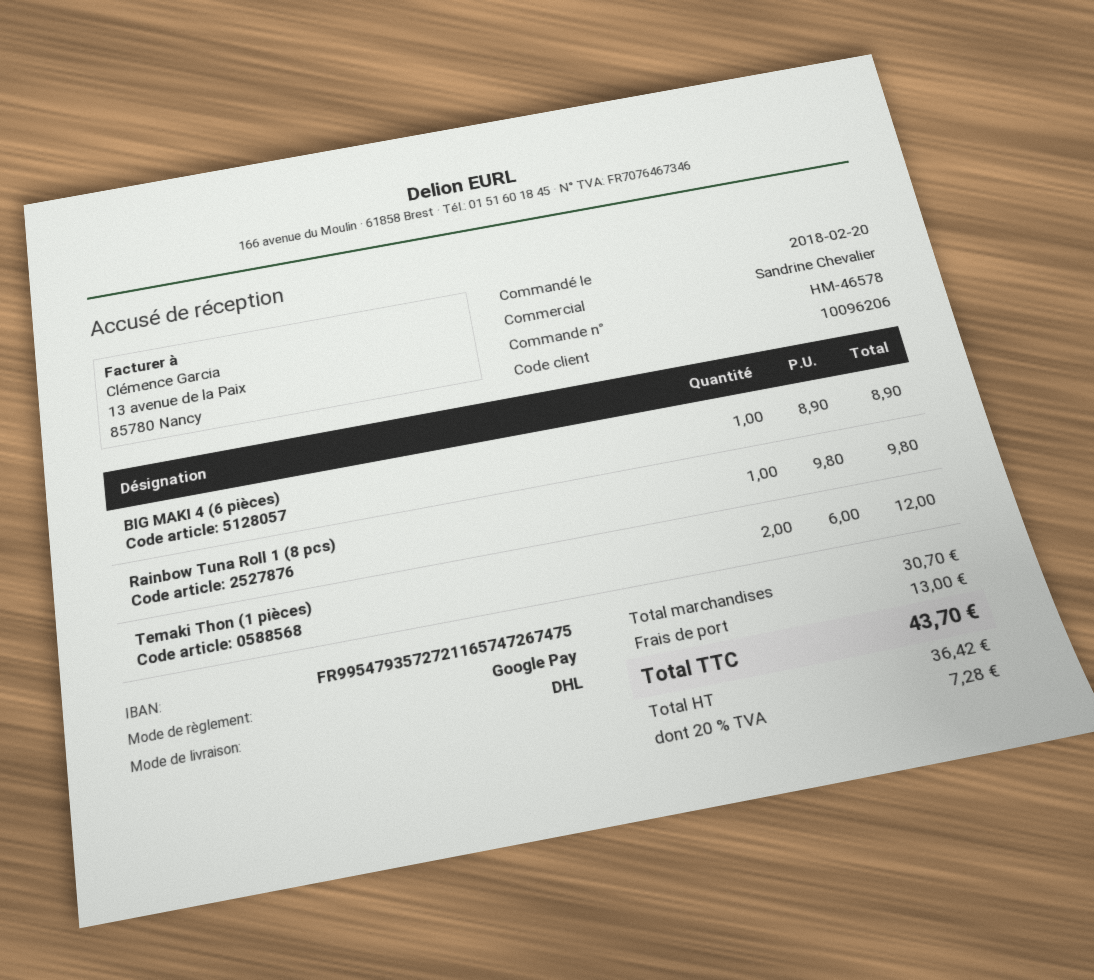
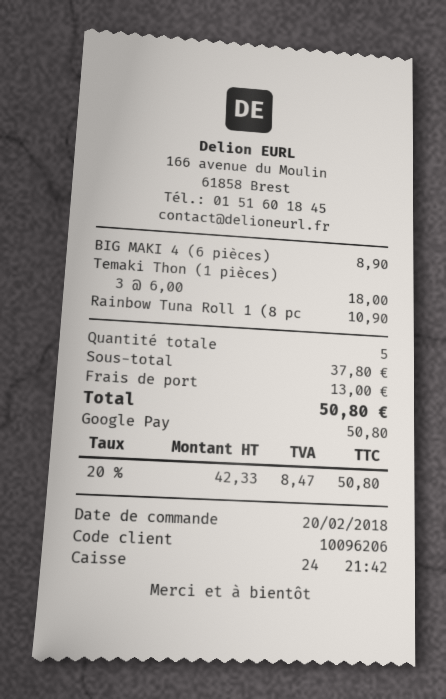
Rainbow Tuna Roll 1 (8 pcs): 1 x 9.80 = 9.80 -> 1 x 10.90 = 10.90
Temaki Thon (1 pièces): 2 x 6.00 = 12.00 -> 3 x 6.00 = 18.00
subtotal: 30.70 -> 37.80
net: 36.42 -> 42.33
tax: 20% = 7.28 -> 20% = 8.47
total: 43.70 -> 50.80

